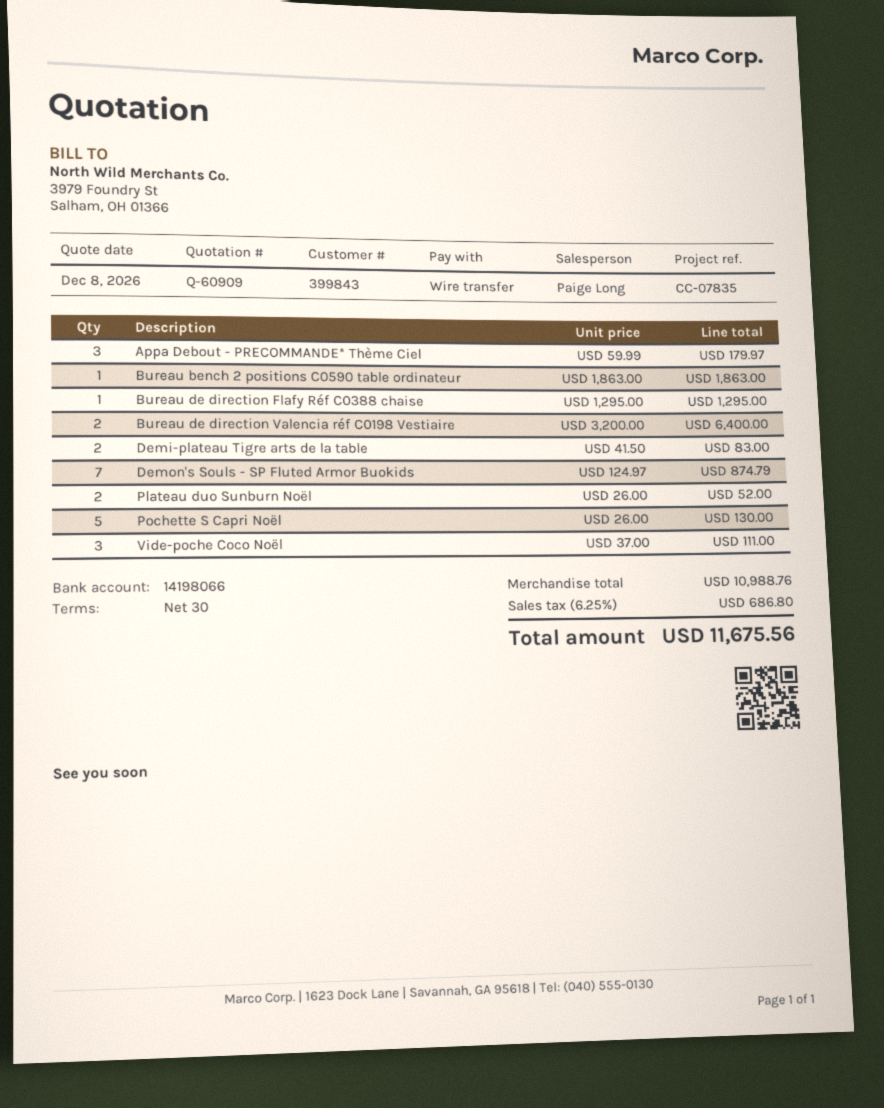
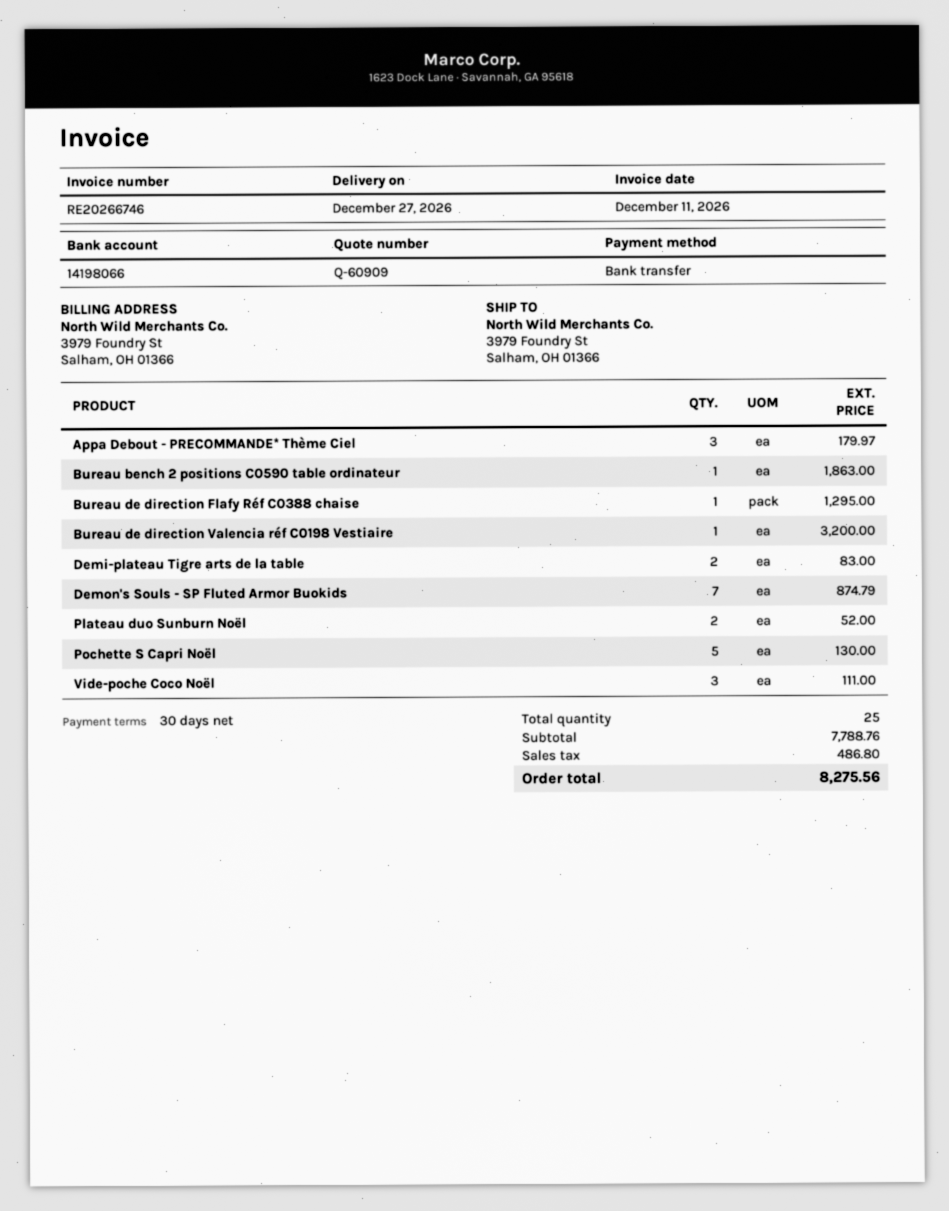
Bureau de direction Valencia réf C0198 Vestiaire: 2 for 6400.00 -> 1 for 3200.00
subtotal: 10988.76 -> 7788.76
tax: 686.80 -> 486.80
total: 11675.56 -> 8275.56

